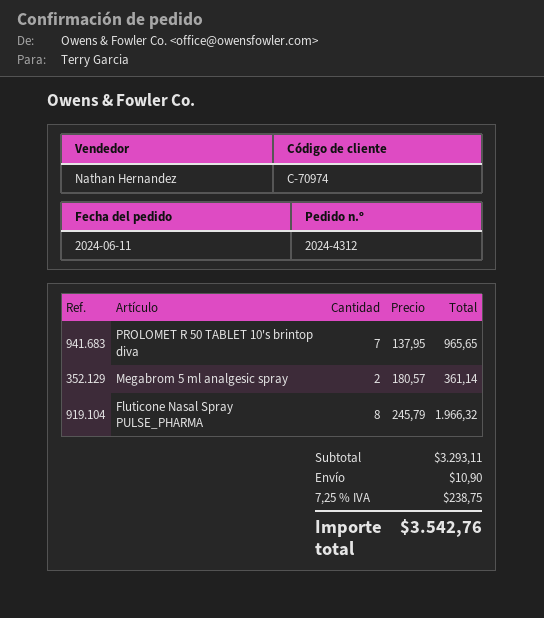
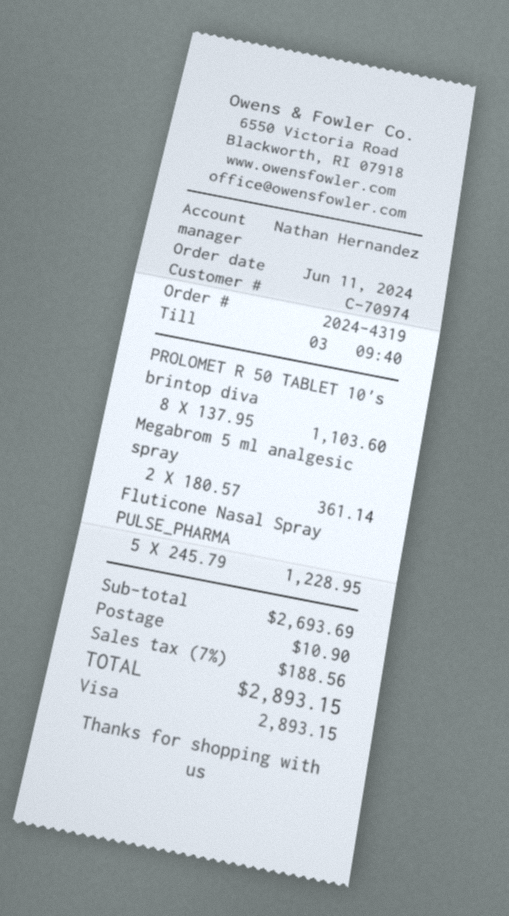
order number: 2024-4312 -> 2024-4319
PROLOMET R 50 TABLET 10's brintop diva: 7 x 137.95 = 965.65 -> 8 x 137.95 = 1103.60
Fluticone Nasal Spray PULSE_PHARMA: 8 x 245.79 = 1966.32 -> 5 x 245.79 = 1228.95
subtotal: 3293.11 -> 2693.69
tax: 7.25% = 238.75 -> 7% = 188.56
total: 3542.76 -> 2893.15

